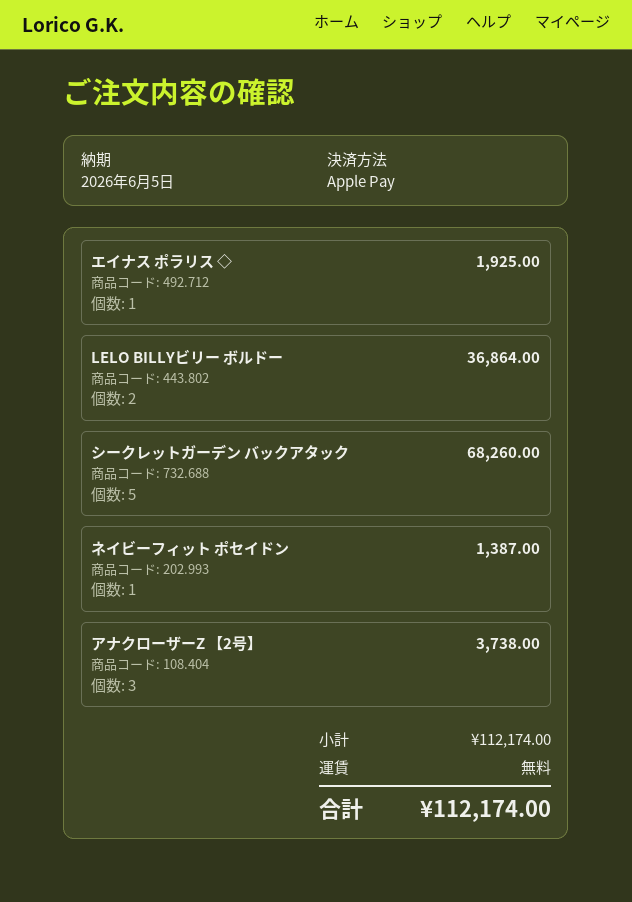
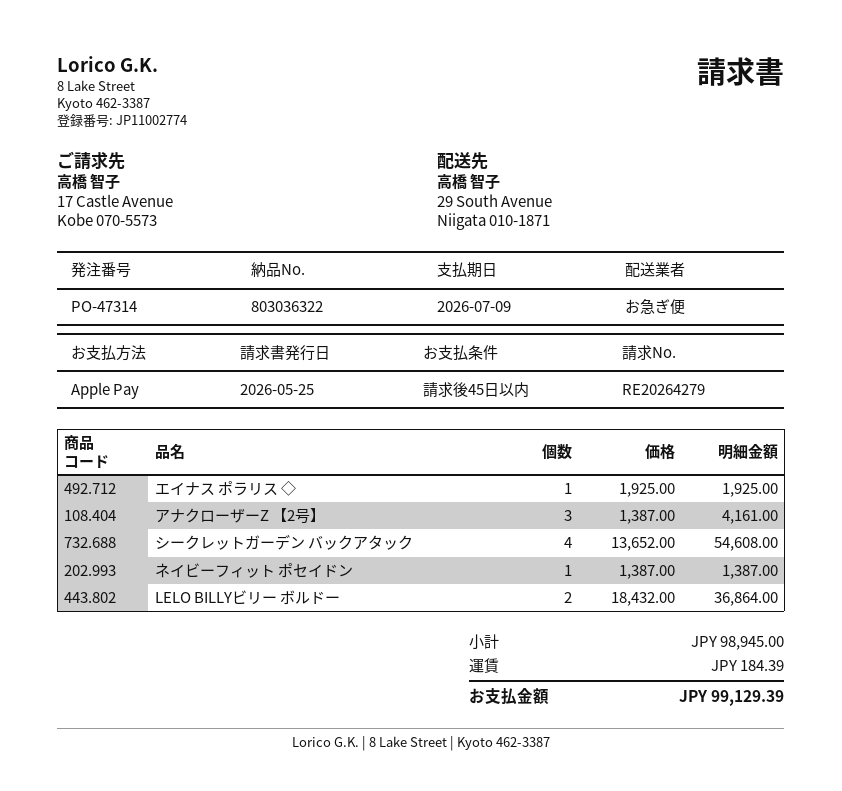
シークレットガーデン バックアタック: 5 for 68260.00 -> 4 for 54608.00
アナクローザーZ 【2号】: 3 for 3738.00 -> 3 for 4161.00
subtotal: 112174.00 -> 98945.00
shipping: 0.00 -> 184.39
total: 112174.00 -> 99129.39

